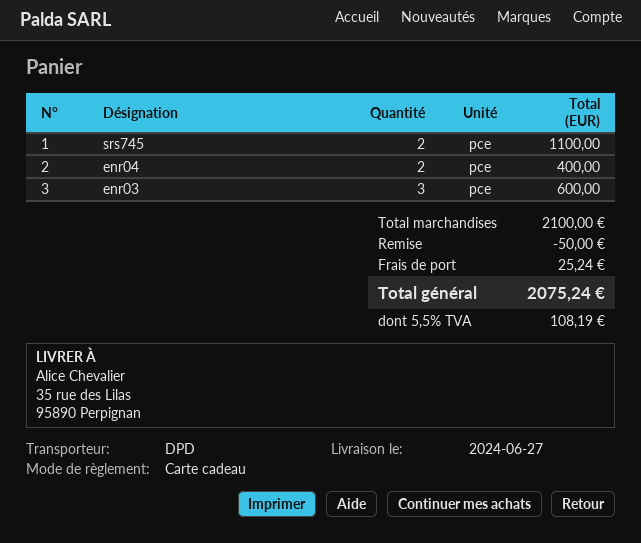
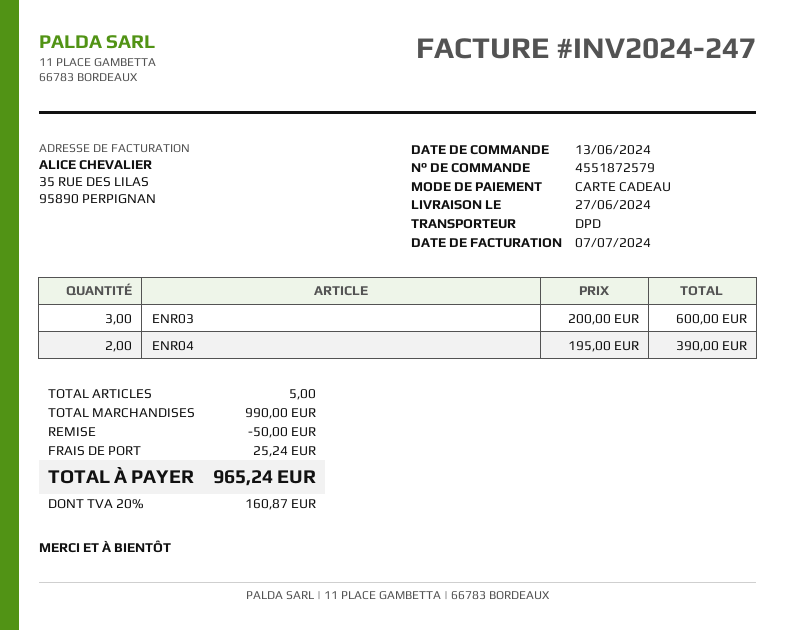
srs745: 2 for 1100.00 -> none
enr04: 2 for 400.00 -> 2 for 390.00
subtotal: 2100.00 -> 990.00
tax: 5.5% = 108.19 -> 20% = 160.87
total: 2075.24 -> 965.24

